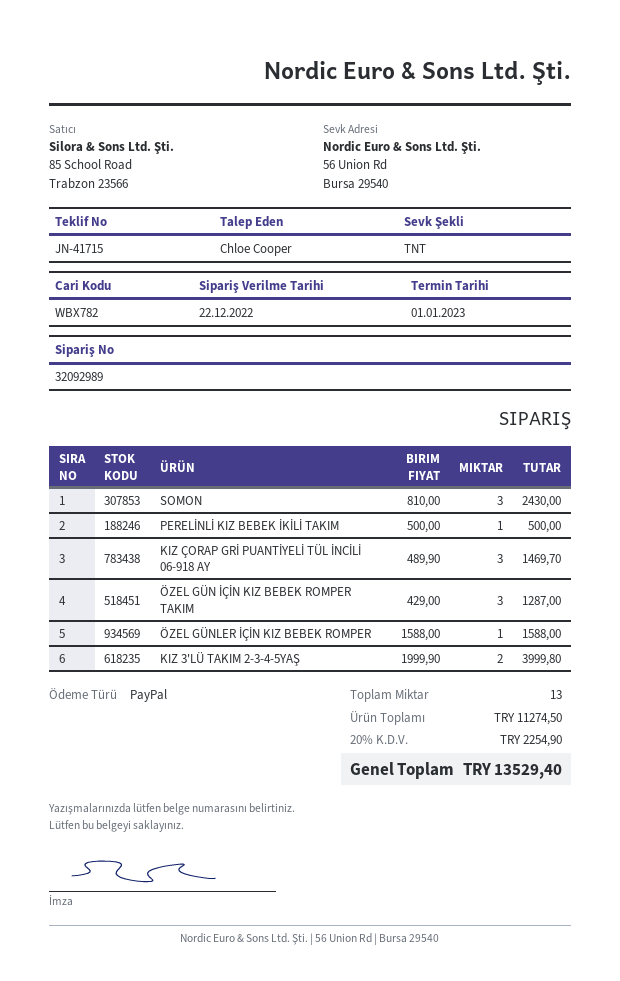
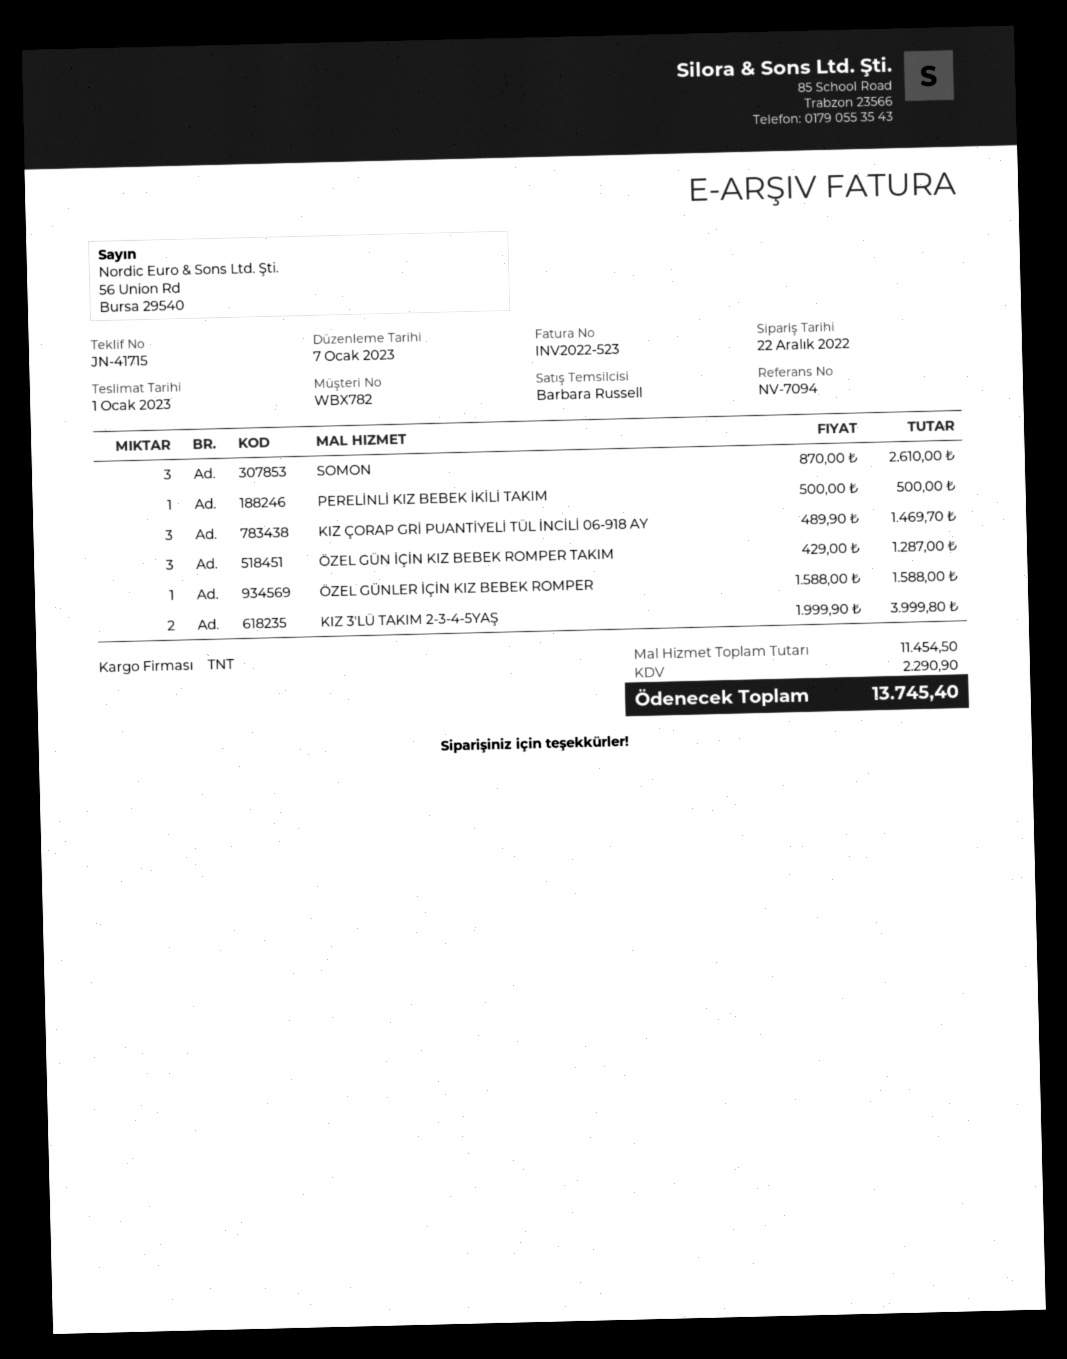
SOMON: 3 x 810.00 = 2430.00 -> 3 x 870.00 = 2610.00
subtotal: 11274.50 -> 11454.50
tax: 2254.90 -> 2290.90
total: 13529.40 -> 13745.40

